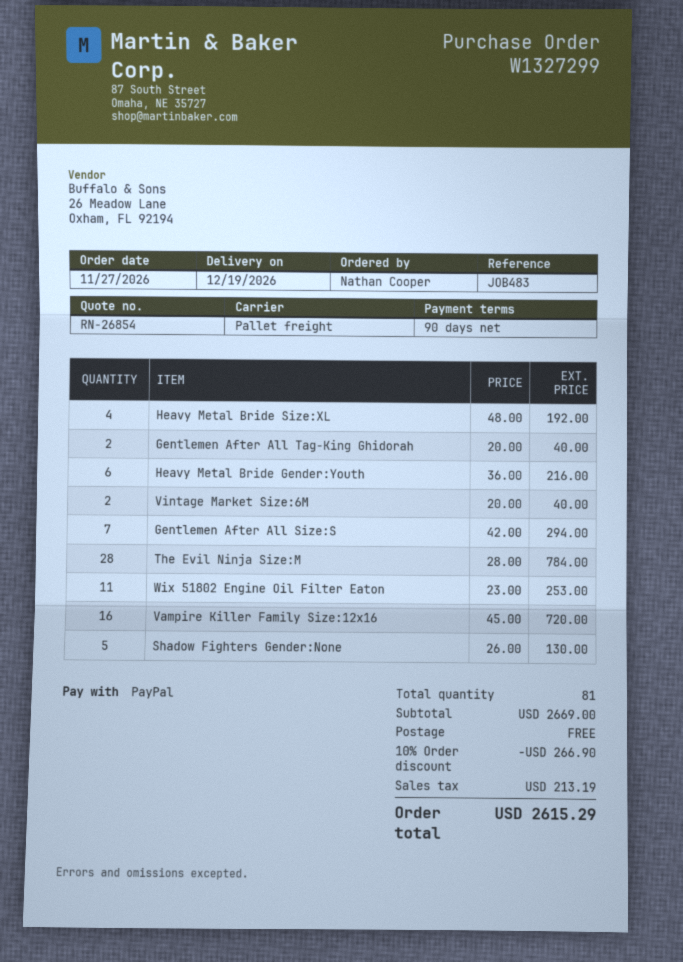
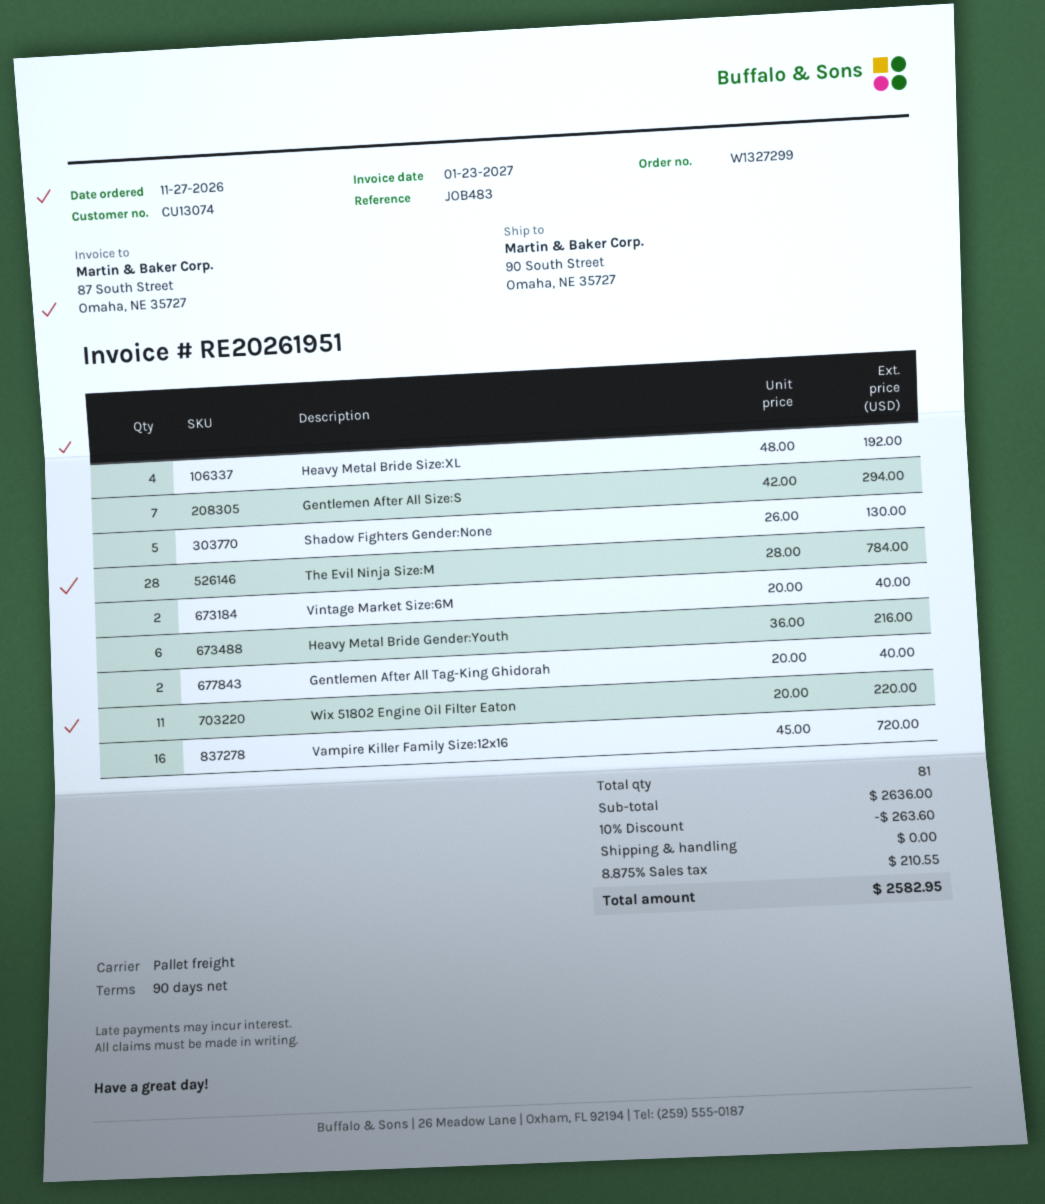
Wix 51802 Engine Oil Filter Eaton: 11 x 23.00 = 253.00 -> 11 x 20.00 = 220.00
subtotal: 2669.00 -> 2636.00
discount: 10% = 266.90 -> 10% = 263.60
tax: 213.19 -> 210.55
total: 2615.29 -> 2582.95

